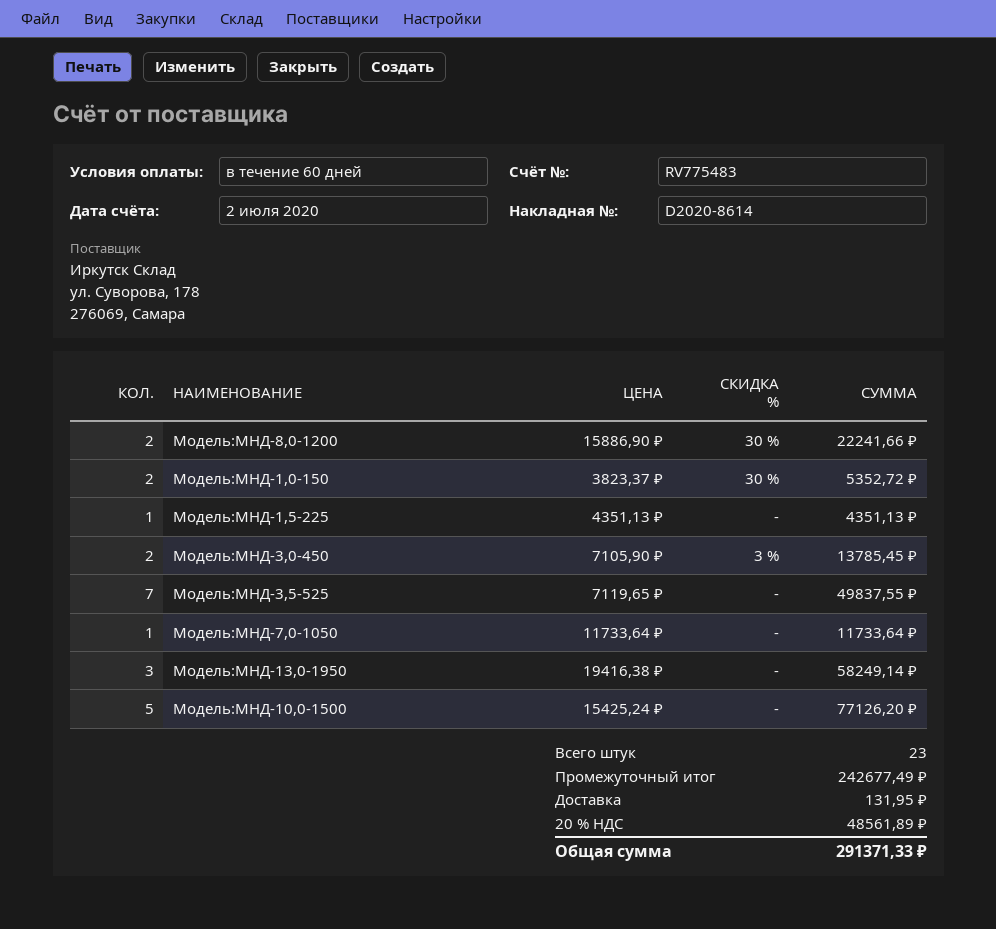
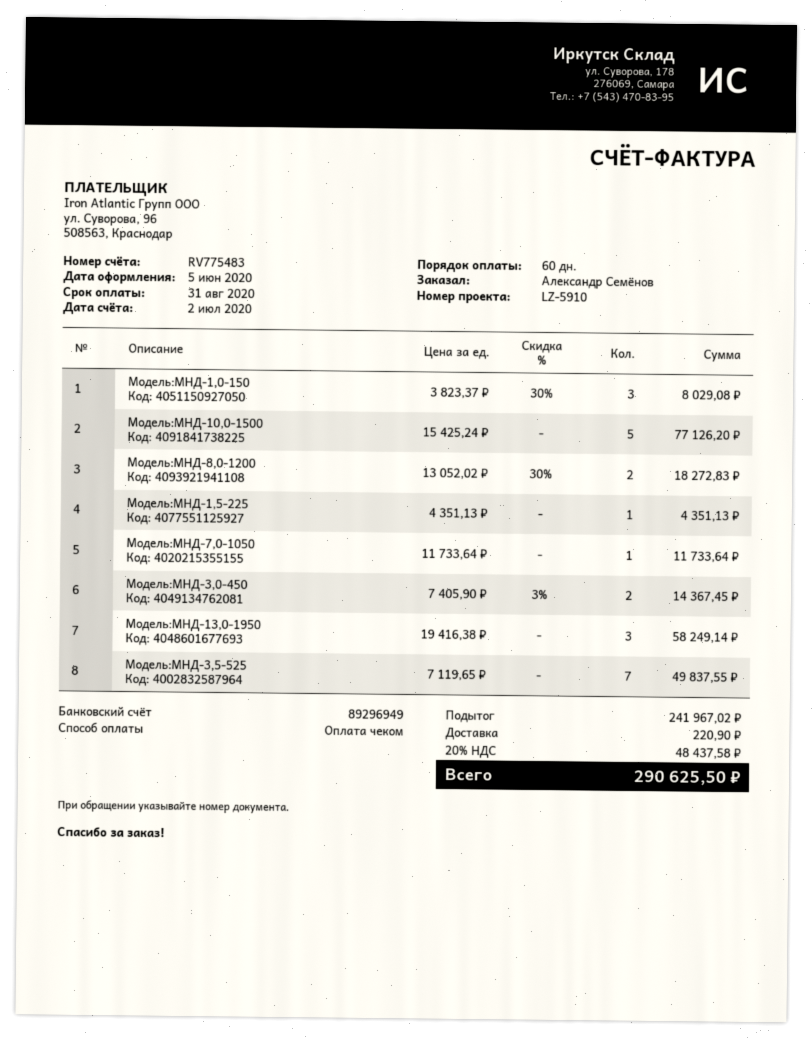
Модель:МНД-8,0-1200: 2 x 15886.90 - 30% = 22241.66 -> 2 x 13052.02 - 30% = 18272.83
Модель:МНД-1,0-150: 2 x 3823.37 - 30% = 5352.72 -> 3 x 3823.37 - 30% = 8029.08
Модель:МНД-3,0-450: 2 x 7105.90 - 3% = 13785.45 -> 2 x 7405.90 - 3% = 14367.45
subtotal: 242677.49 -> 241967.02
shipping: 131.95 -> 220.90
tax: 20% = 48561.89 -> 20% = 48437.58
total: 291371.33 -> 290625.50

